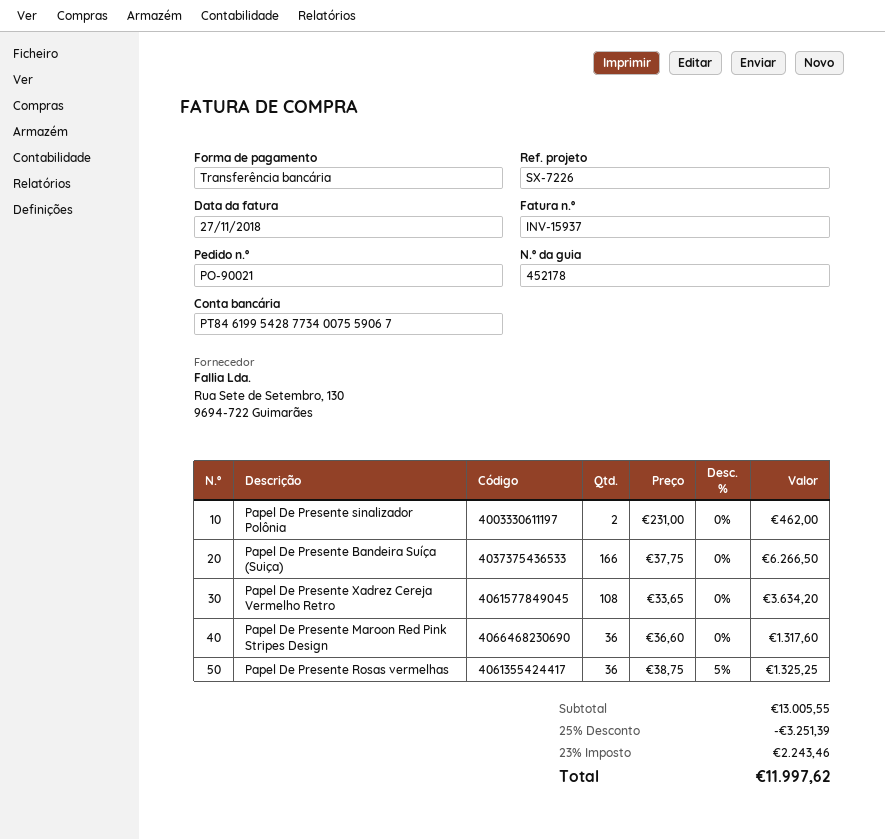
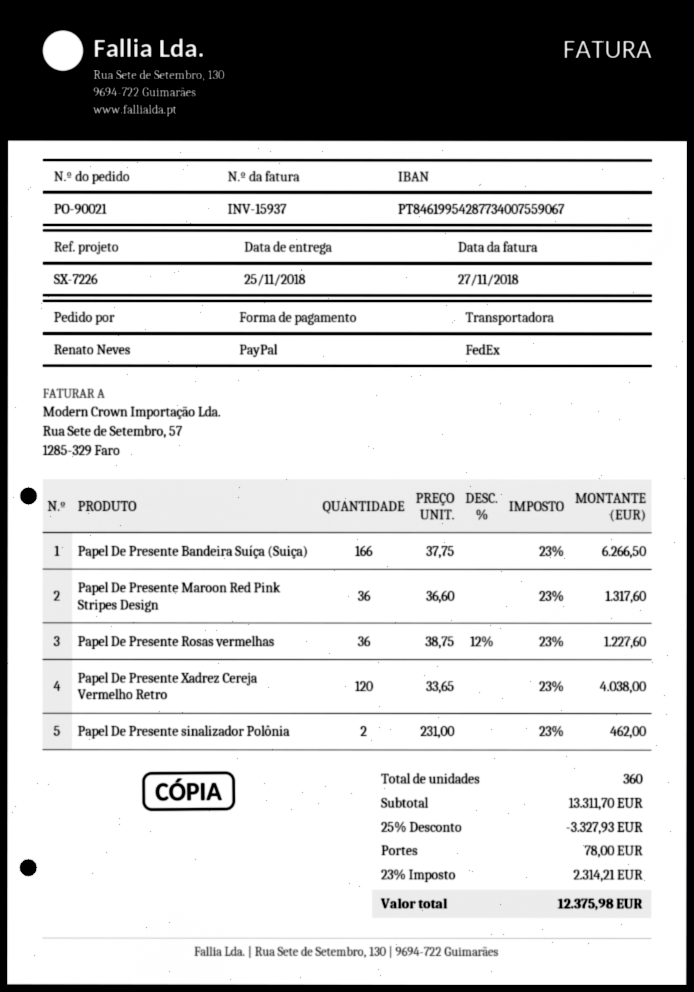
payment method: bank transfer -> PayPal
Papel De Presente Xadrez Cereja Vermelho Retro: 108 x 33.65 = 3634.20 -> 120 x 33.65 = 4038.00
Papel De Presente Rosas vermelhas: 36 x 38.75 - 5% = 1325.25 -> 36 x 38.75 - 12% = 1227.60
subtotal: 13005.55 -> 13311.70
discount: 25% = 3251.39 -> 25% = 3327.93
shipping: none -> 78.00
tax: 23% = 2243.46 -> 23% = 2314.21
total: 11997.62 -> 12375.98

